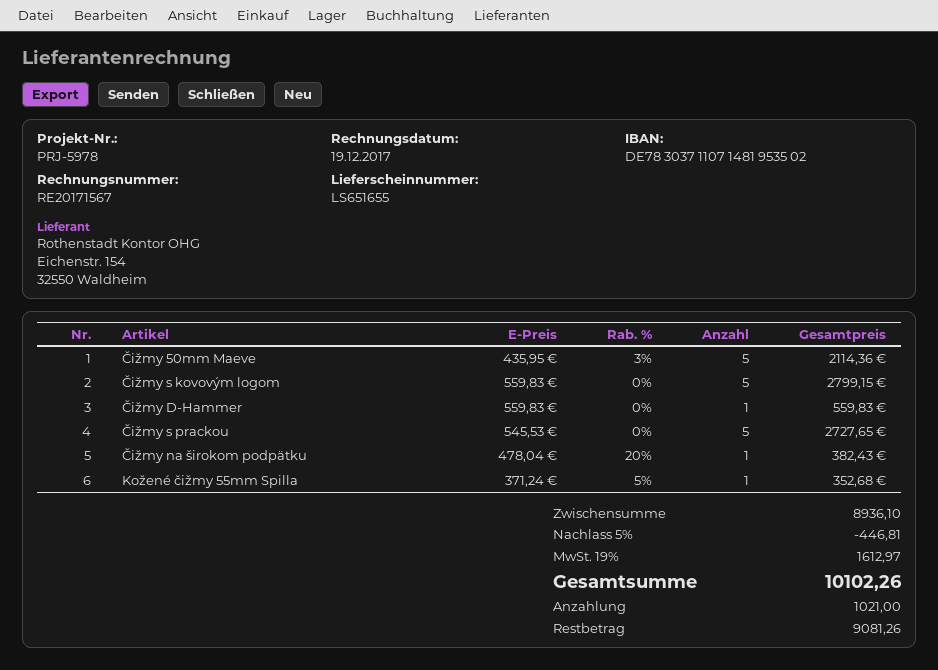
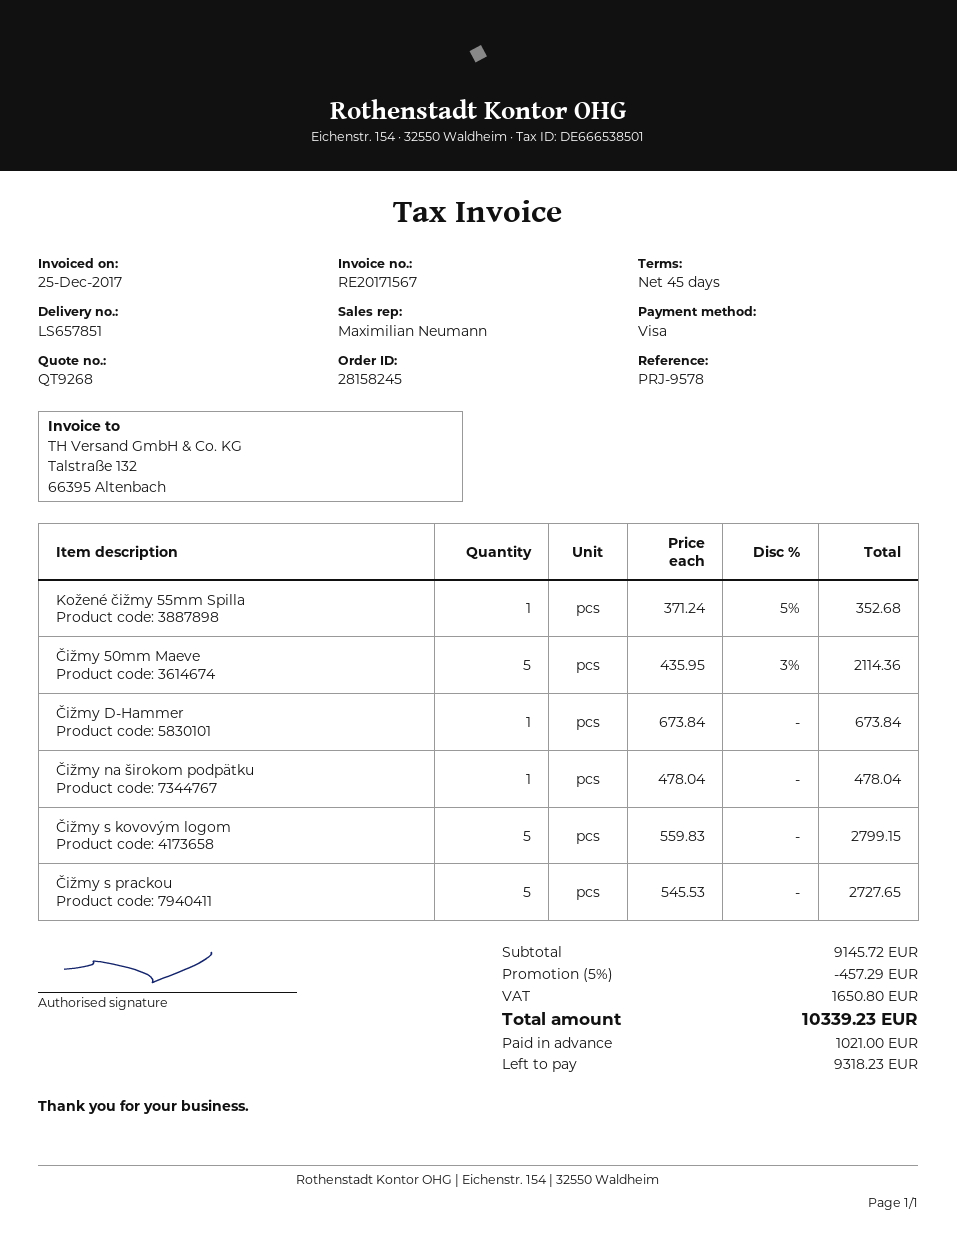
delivery note number: LS651655 -> LS657851
invoice date: 2017-12-19 -> 2017-12-25
reference: PRJ-5978 -> PRJ-9578
Čižmy D-Hammer: 1 x 559.83 = 559.83 -> 1 x 673.84 = 673.84
Čižmy na širokom podpätku: 1 x 478.04 - 20% = 382.43 -> 1 x 478.04 = 478.04
subtotal: 8936.10 -> 9145.72
discount: 5% = 446.81 -> 5% = 457.29
tax: 1612.97 -> 1650.80
total: 10102.26 -> 10339.23
balance: 9081.26 -> 9318.23

